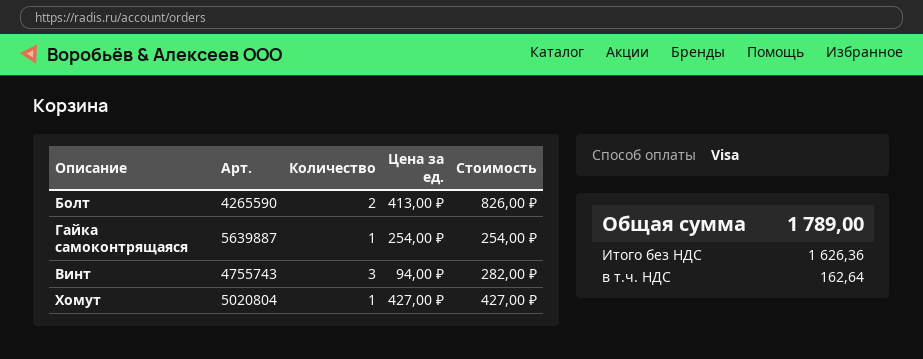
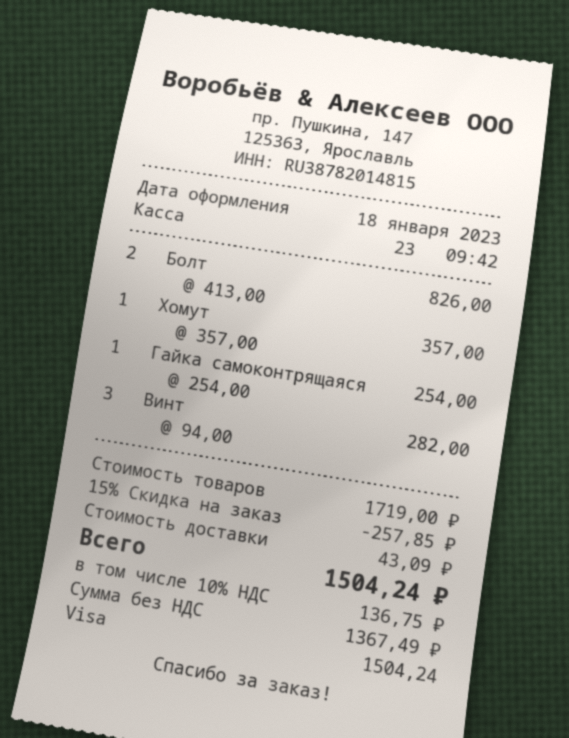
Хомут: 1 x 427.00 = 427.00 -> 1 x 357.00 = 357.00
discount: none -> 15% = 257.85
shipping: none -> 43.09
net: 1626.36 -> 1367.49
tax: 162.64 -> 136.75
total: 1789.00 -> 1504.24

